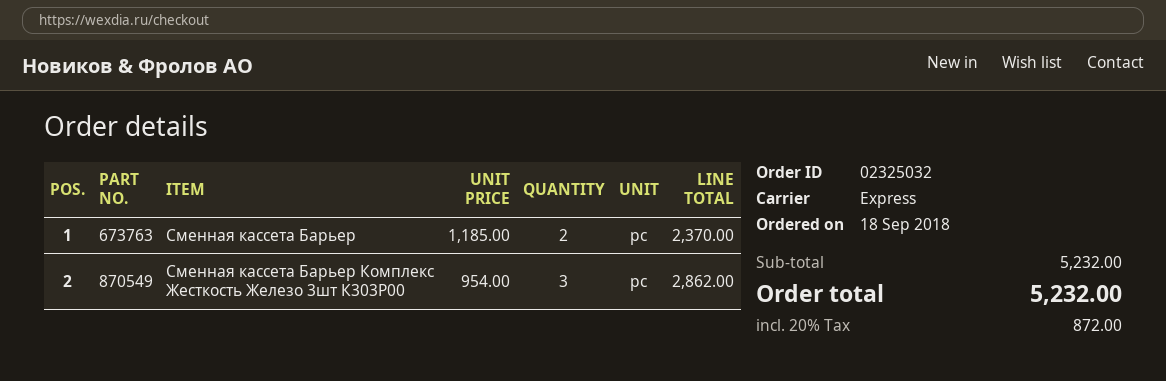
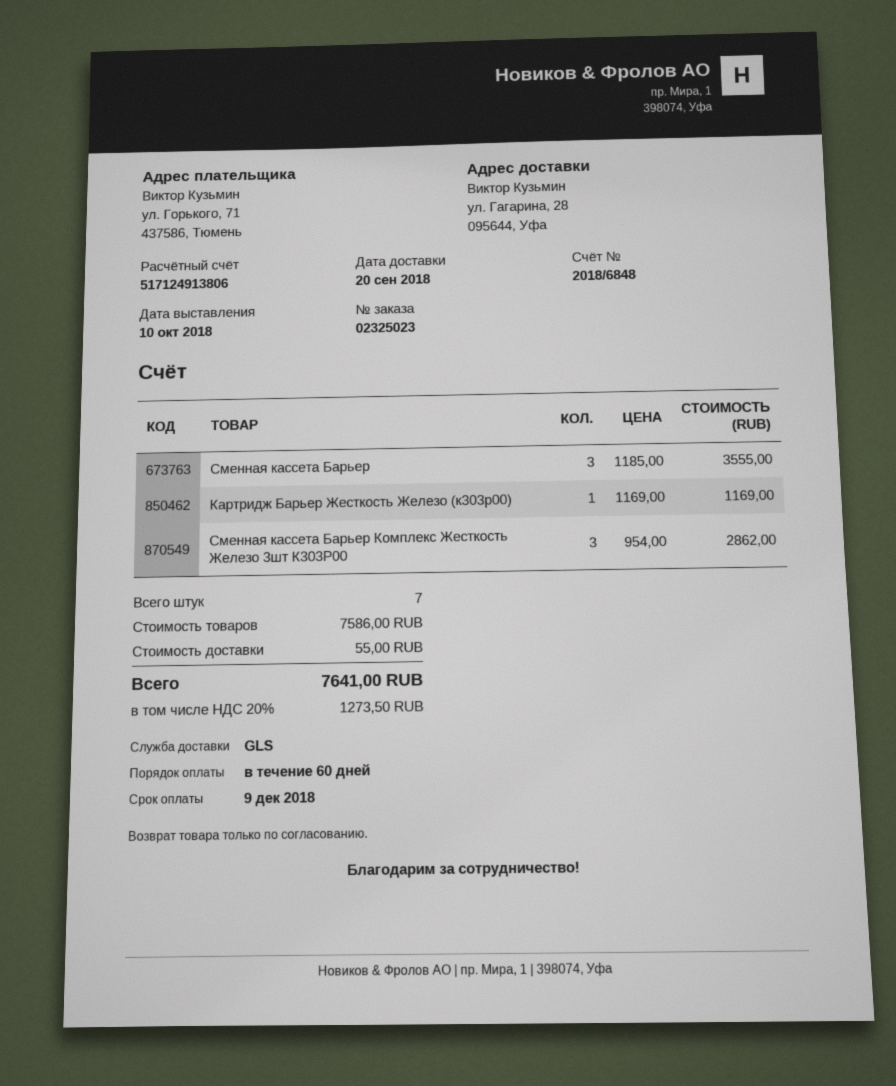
order number: 02325032 -> 02325023
shipping method: express -> GLS
Сменная кассета Барьер: 2 x 1185.00 = 2370.00 -> 3 x 1185.00 = 3555.00
Картридж Барьер Жесткость Железо (к303р00): none -> 1 x 1169.00 = 1169.00
subtotal: 5232.00 -> 7586.00
shipping: none -> 55.00
tax: 20% = 872.00 -> 20% = 1273.50
total: 5232.00 -> 7641.00

